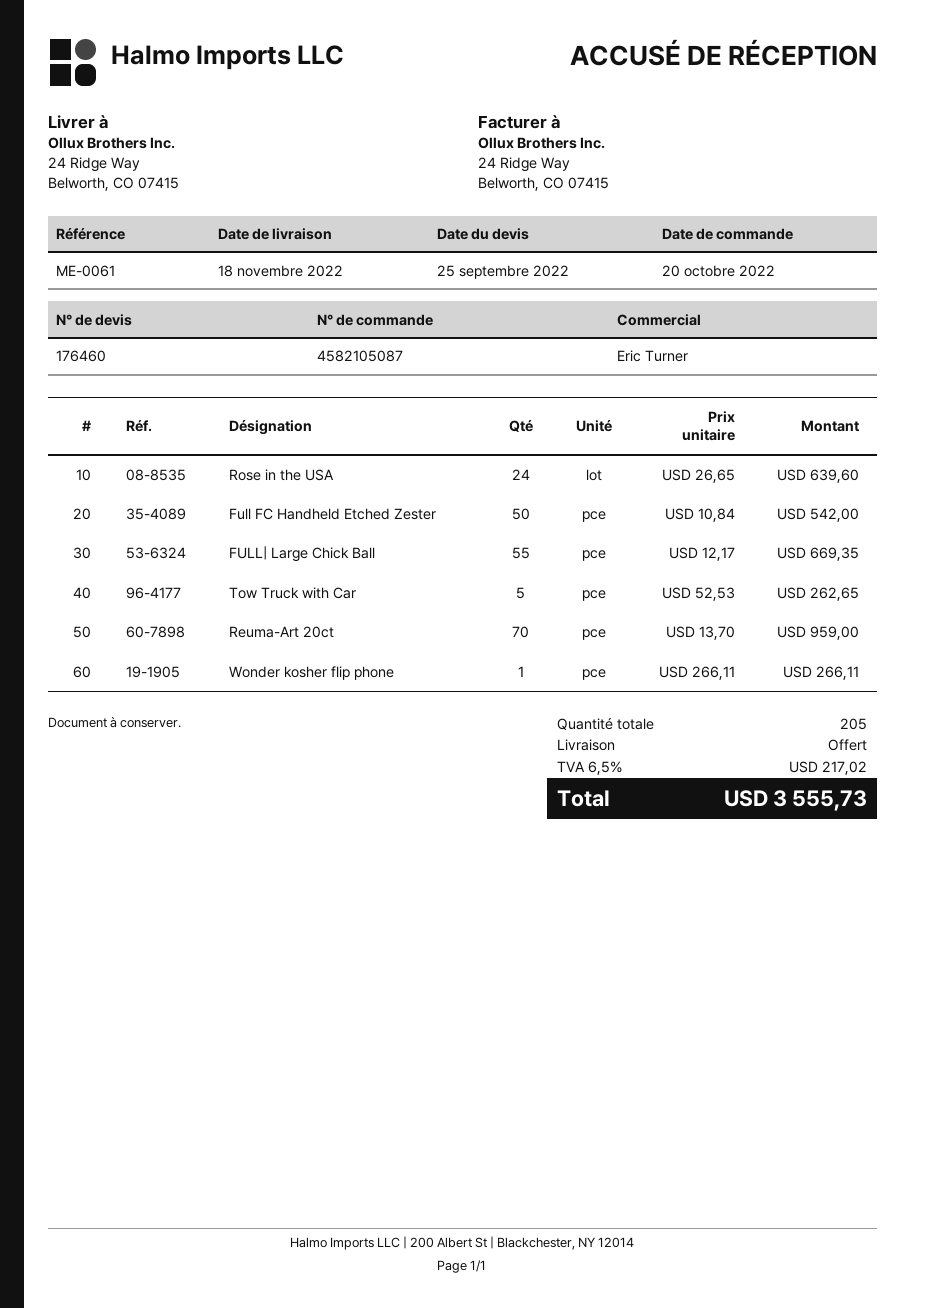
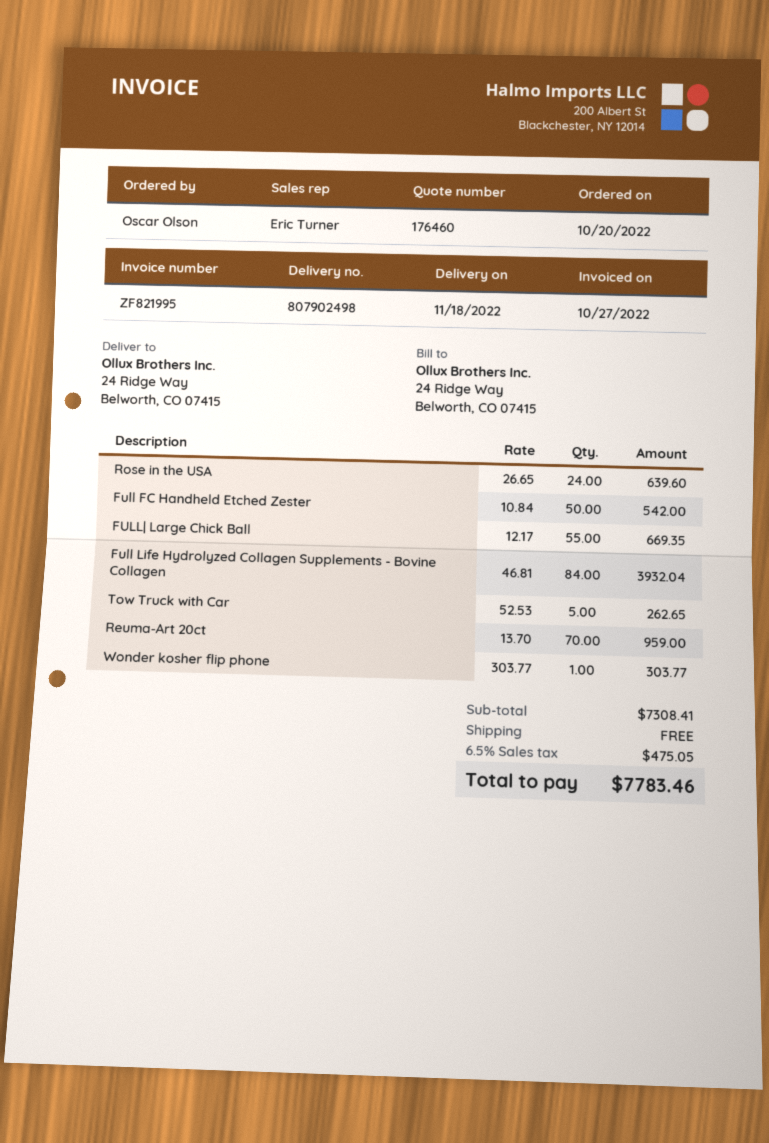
Wonder kosher flip phone: 1 x 266.11 = 266.11 -> 1 x 303.77 = 303.77
Full Life Hydrolyzed Collagen Supplements - Bovine Collagen: none -> 84 x 46.81 = 3932.04
tax: 6.5% = 217.02 -> 6.5% = 475.05
total: 3555.73 -> 7783.46

